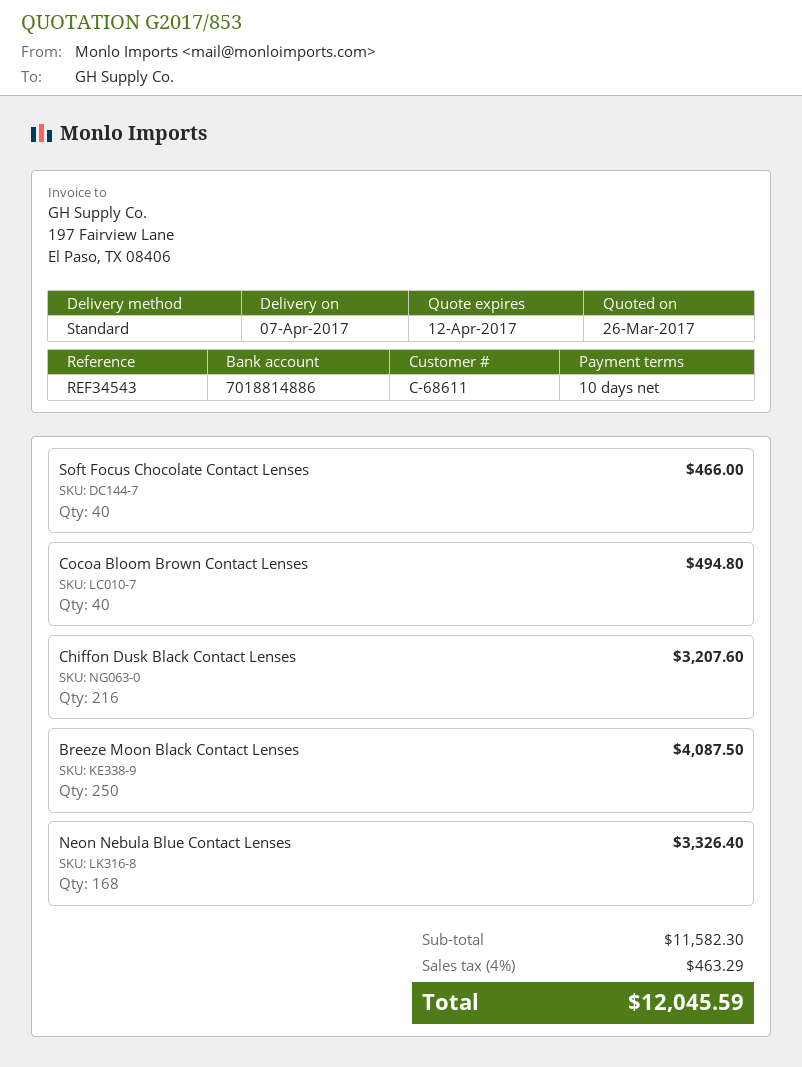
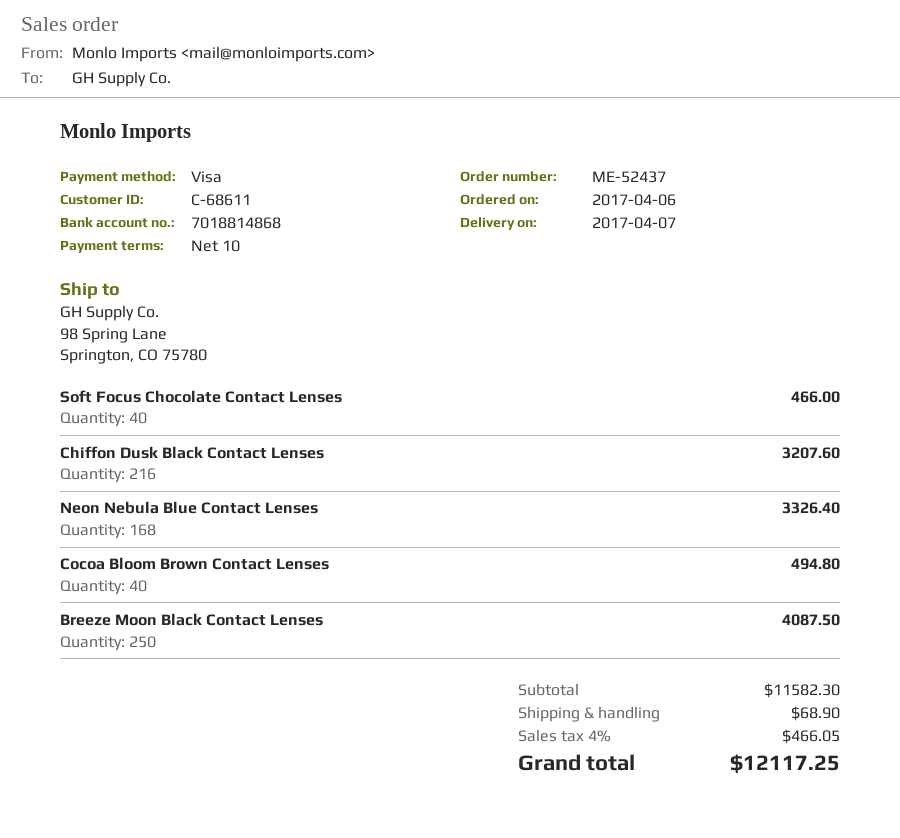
bank account: 7018814886 -> 7018814868
shipping: none -> 68.90
tax: 4% = 463.29 -> 4% = 466.05
total: 12045.59 -> 12117.25

